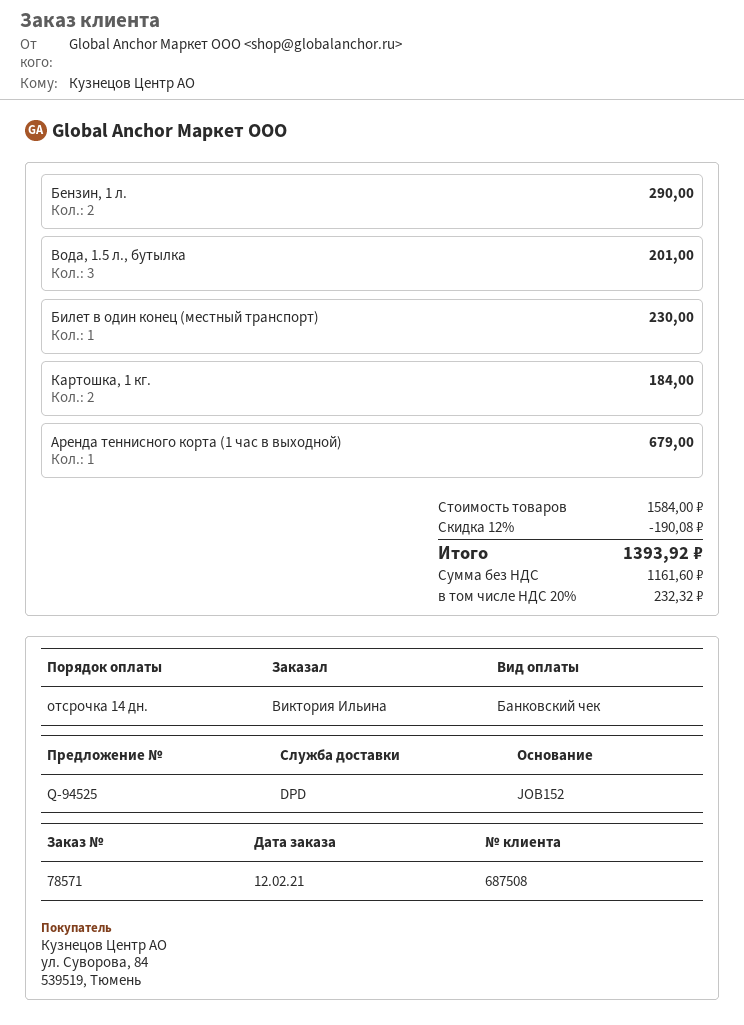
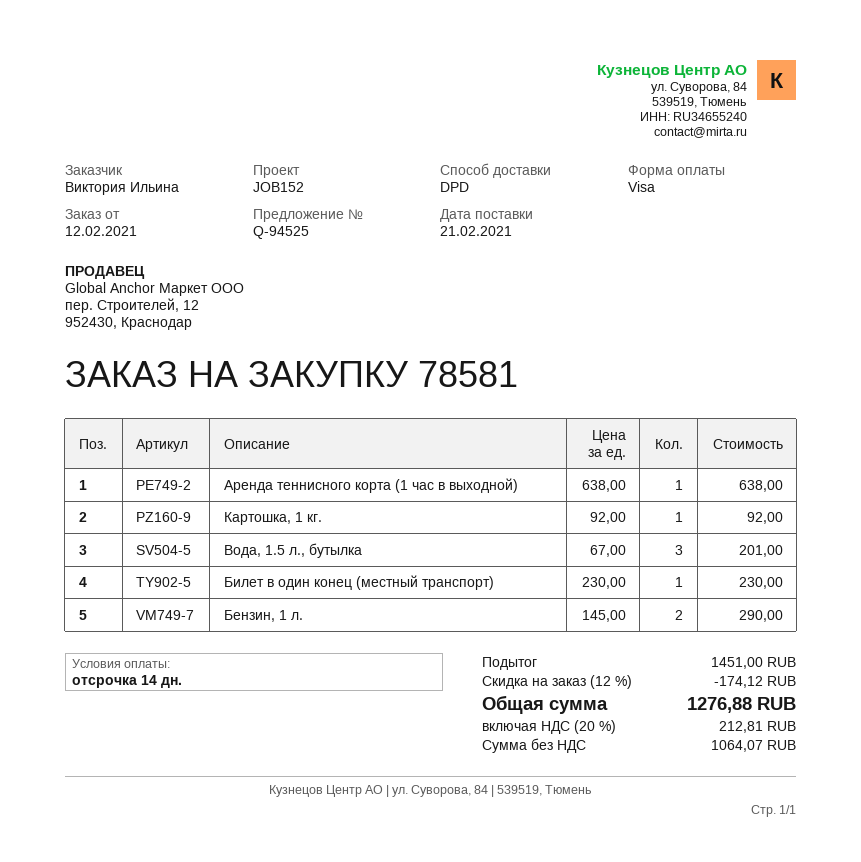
order number: 78571 -> 78581
payment method: cheque -> Visa
Картошка, 1 кг.: 2 for 184.00 -> 1 for 92.00
Аренда теннисного корта (1 час в выходной): 1 for 679.00 -> 1 for 638.00
subtotal: 1584.00 -> 1451.00
discount: 12% = 190.08 -> 12% = 174.12
net: 1161.60 -> 1064.07
tax: 20% = 232.32 -> 20% = 212.81
total: 1393.92 -> 1276.88

